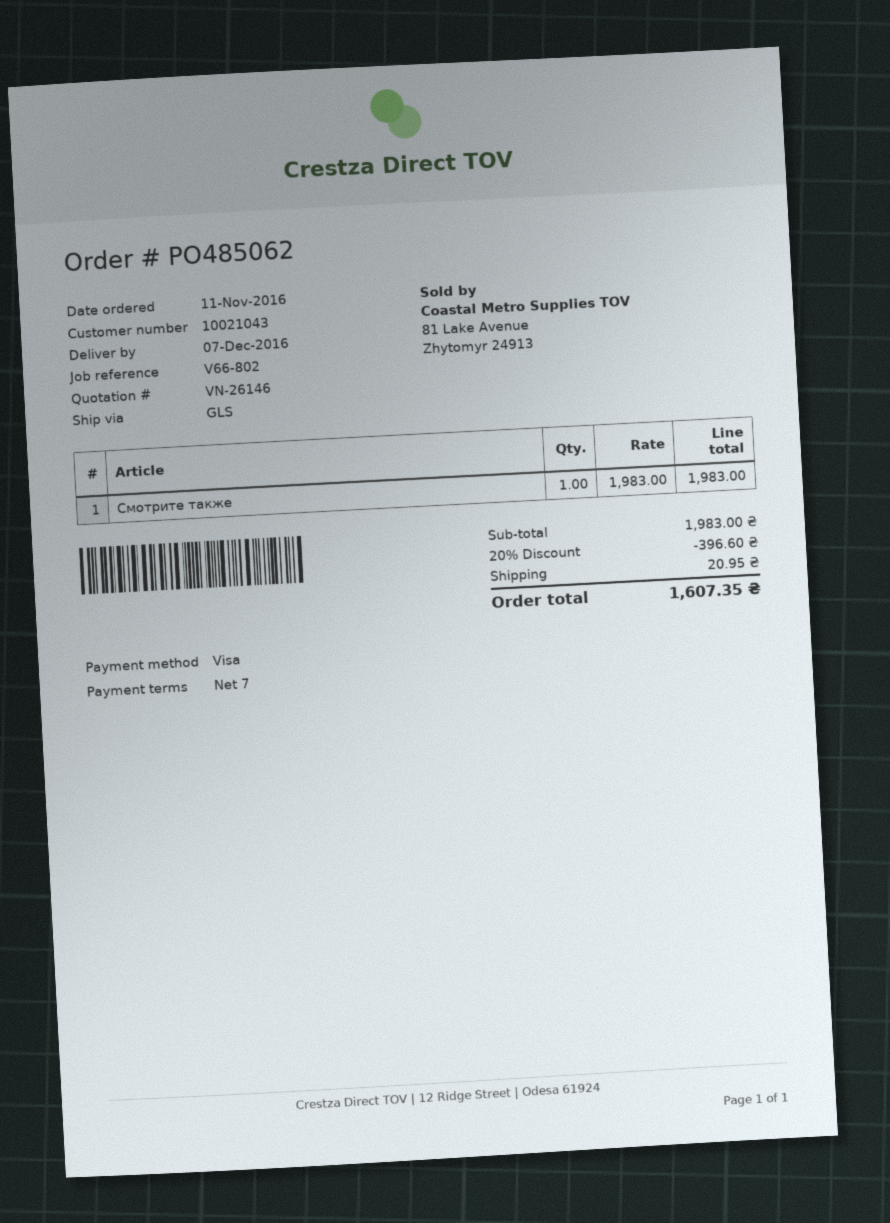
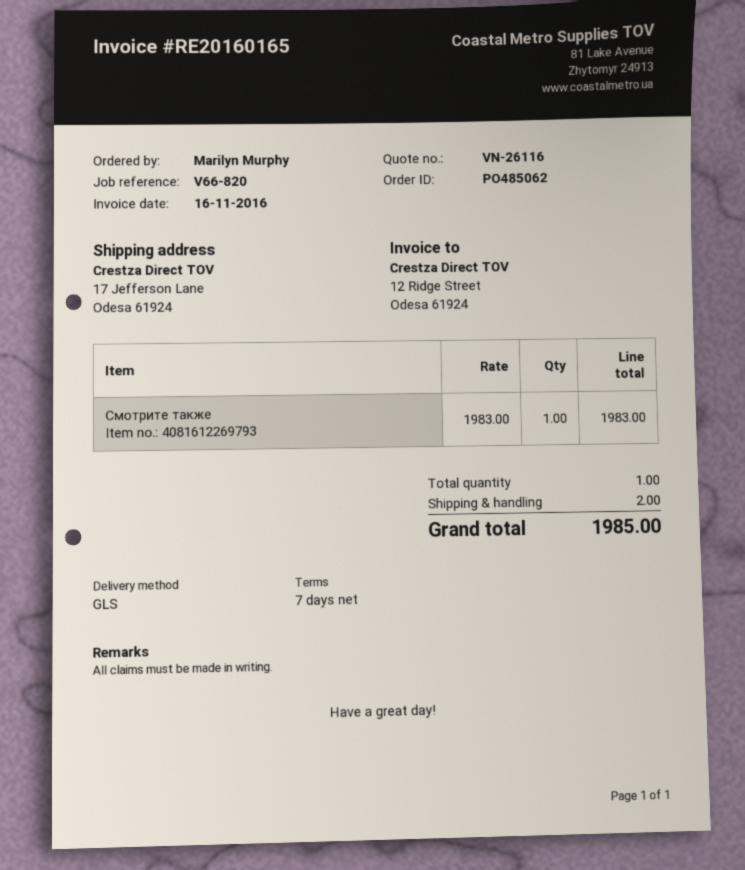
quote number: VN-26146 -> VN-26116
reference: V66-802 -> V66-820
discount: 20% = 396.60 -> none
shipping: 20.95 -> 2.00
total: 1607.35 -> 1985.00

